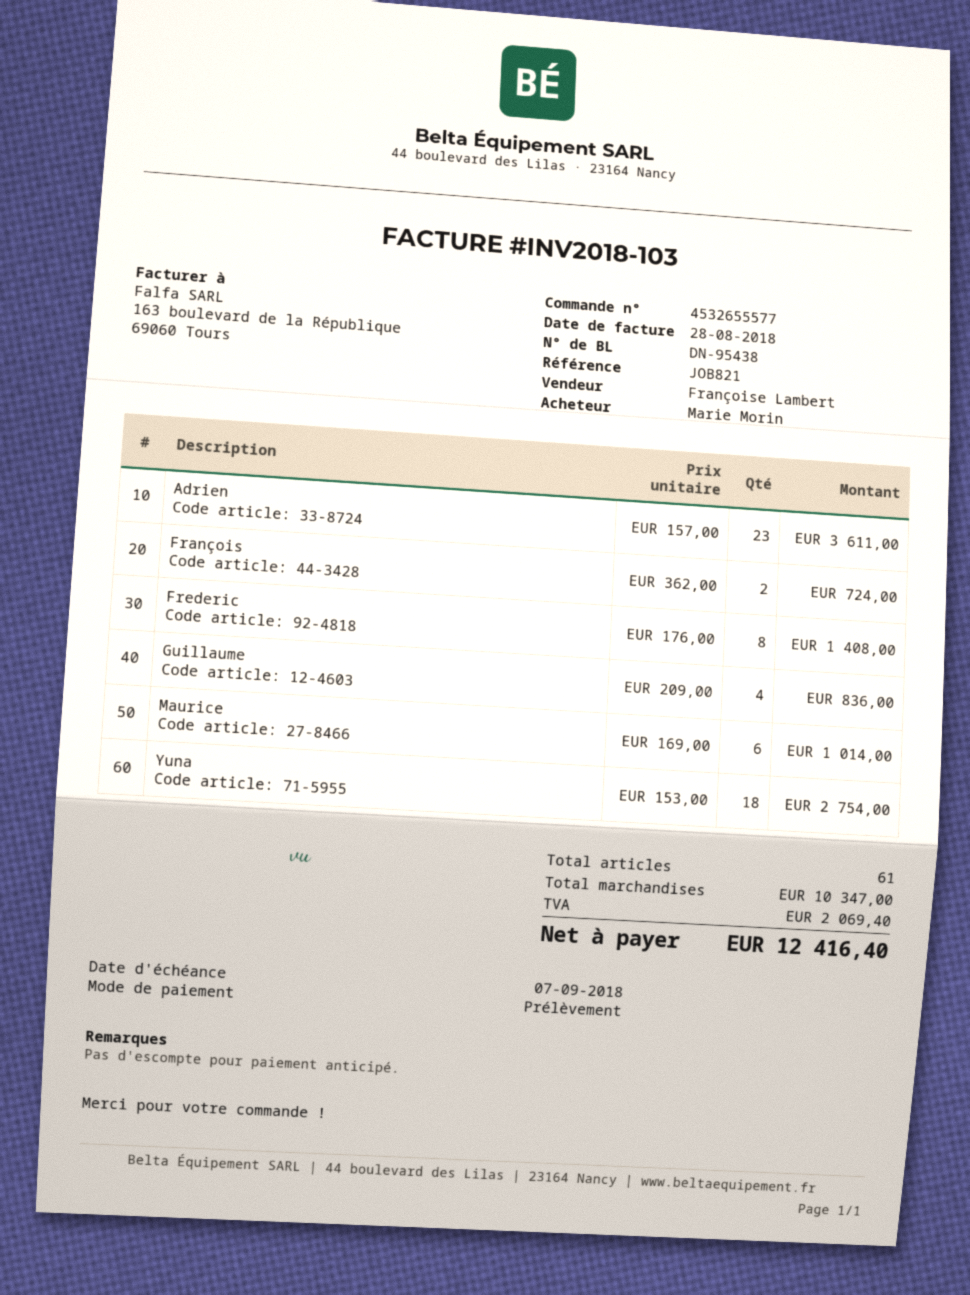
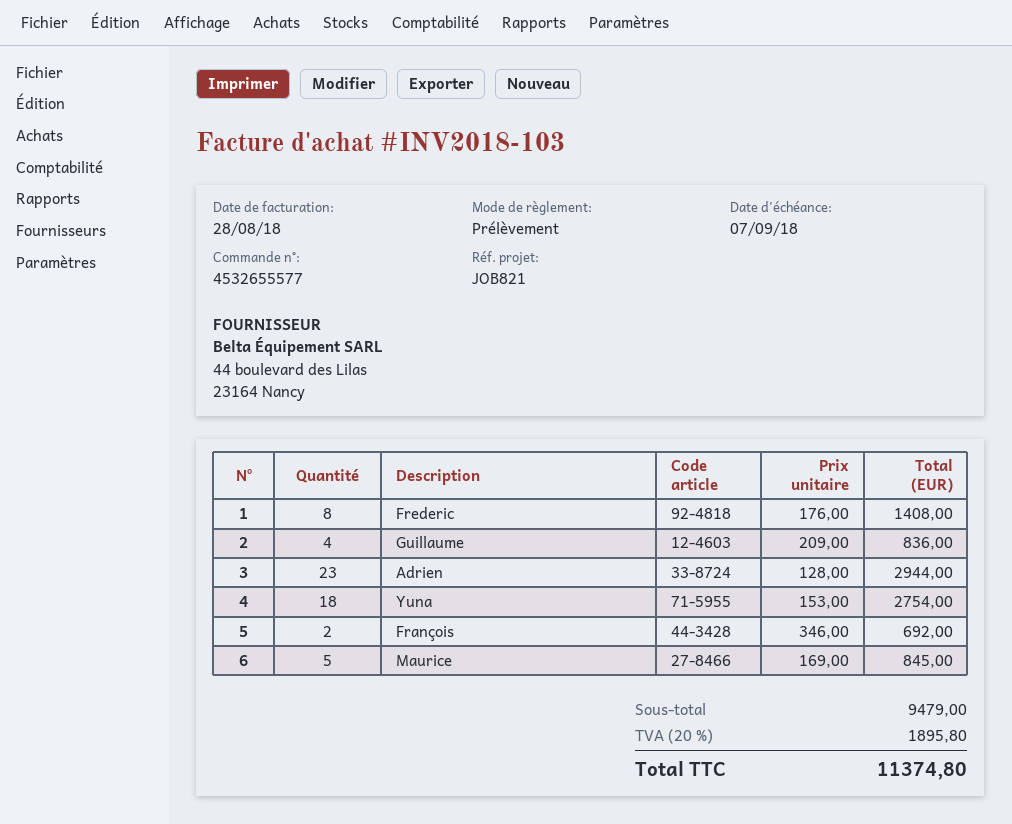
Adrien: 23 x 157.00 = 3611.00 -> 23 x 128.00 = 2944.00
François: 2 x 362.00 = 724.00 -> 2 x 346.00 = 692.00
Maurice: 6 x 169.00 = 1014.00 -> 5 x 169.00 = 845.00
subtotal: 10347.00 -> 9479.00
tax: 2069.40 -> 1895.80
total: 12416.40 -> 11374.80

